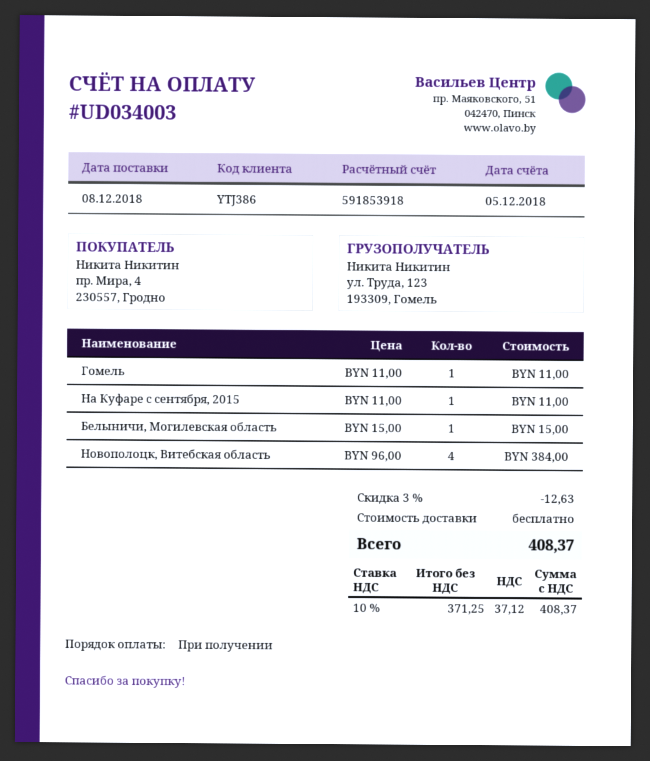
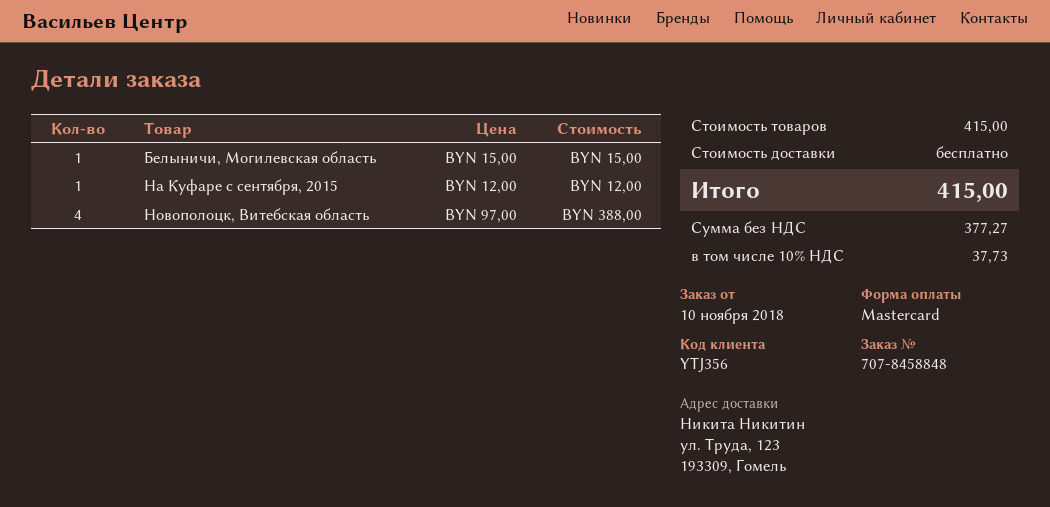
customer number: YTJ386 -> YTJ356
Гомель: 1 x 11.00 = 11.00 -> none
На Куфаре с сентября, 2015: 1 x 11.00 = 11.00 -> 1 x 12.00 = 12.00
Новополоцк, Витебская область: 4 x 96.00 = 384.00 -> 4 x 97.00 = 388.00
discount: 3% = 12.63 -> none
net: 371.25 -> 377.27
tax: 10% = 37.12 -> 10% = 37.73
total: 408.37 -> 415.00

